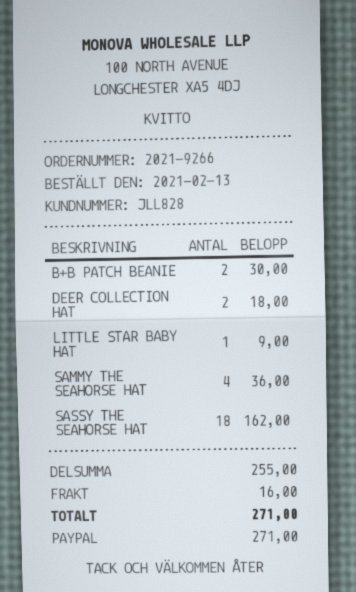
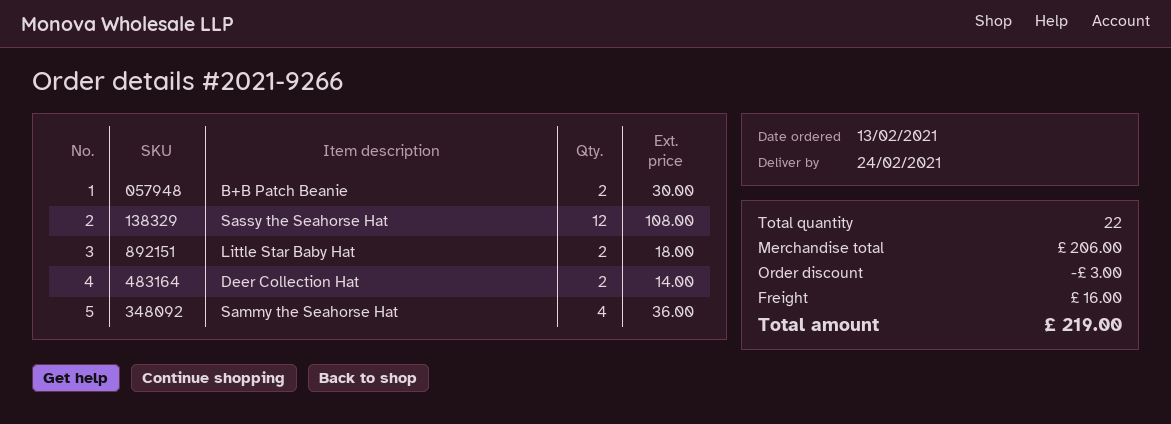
DEER COLLECTION HAT: 2 for 18.00 -> 2 for 14.00
LITTLE STAR BABY HAT: 1 for 9.00 -> 2 for 18.00
SASSY THE SEAHORSE HAT: 18 for 162.00 -> 12 for 108.00
subtotal: 255.00 -> 206.00
discount: none -> 3.00
total: 271.00 -> 219.00

